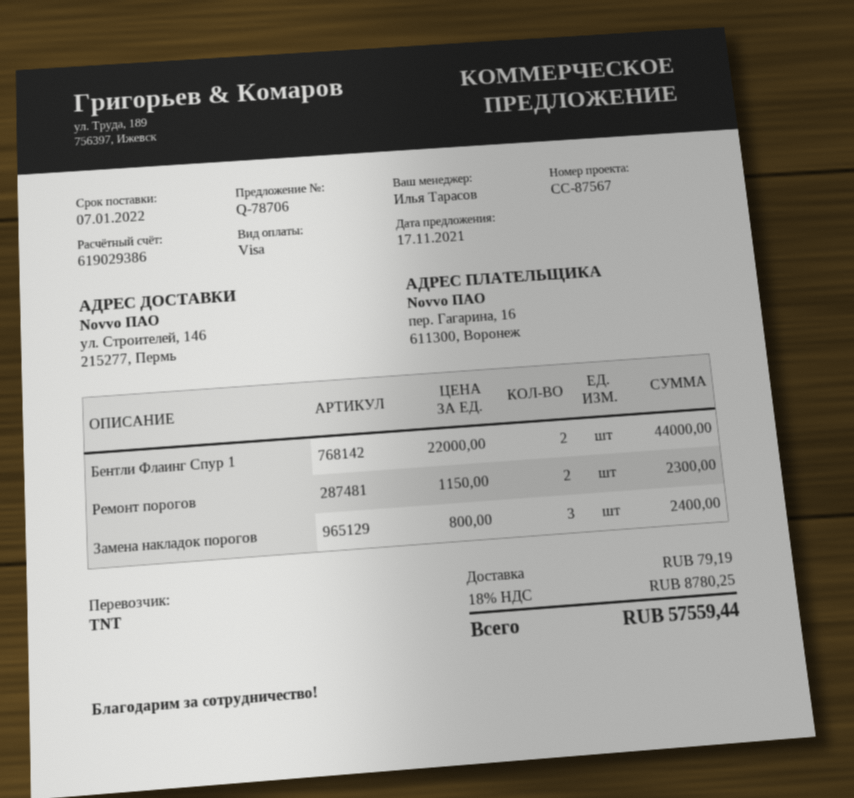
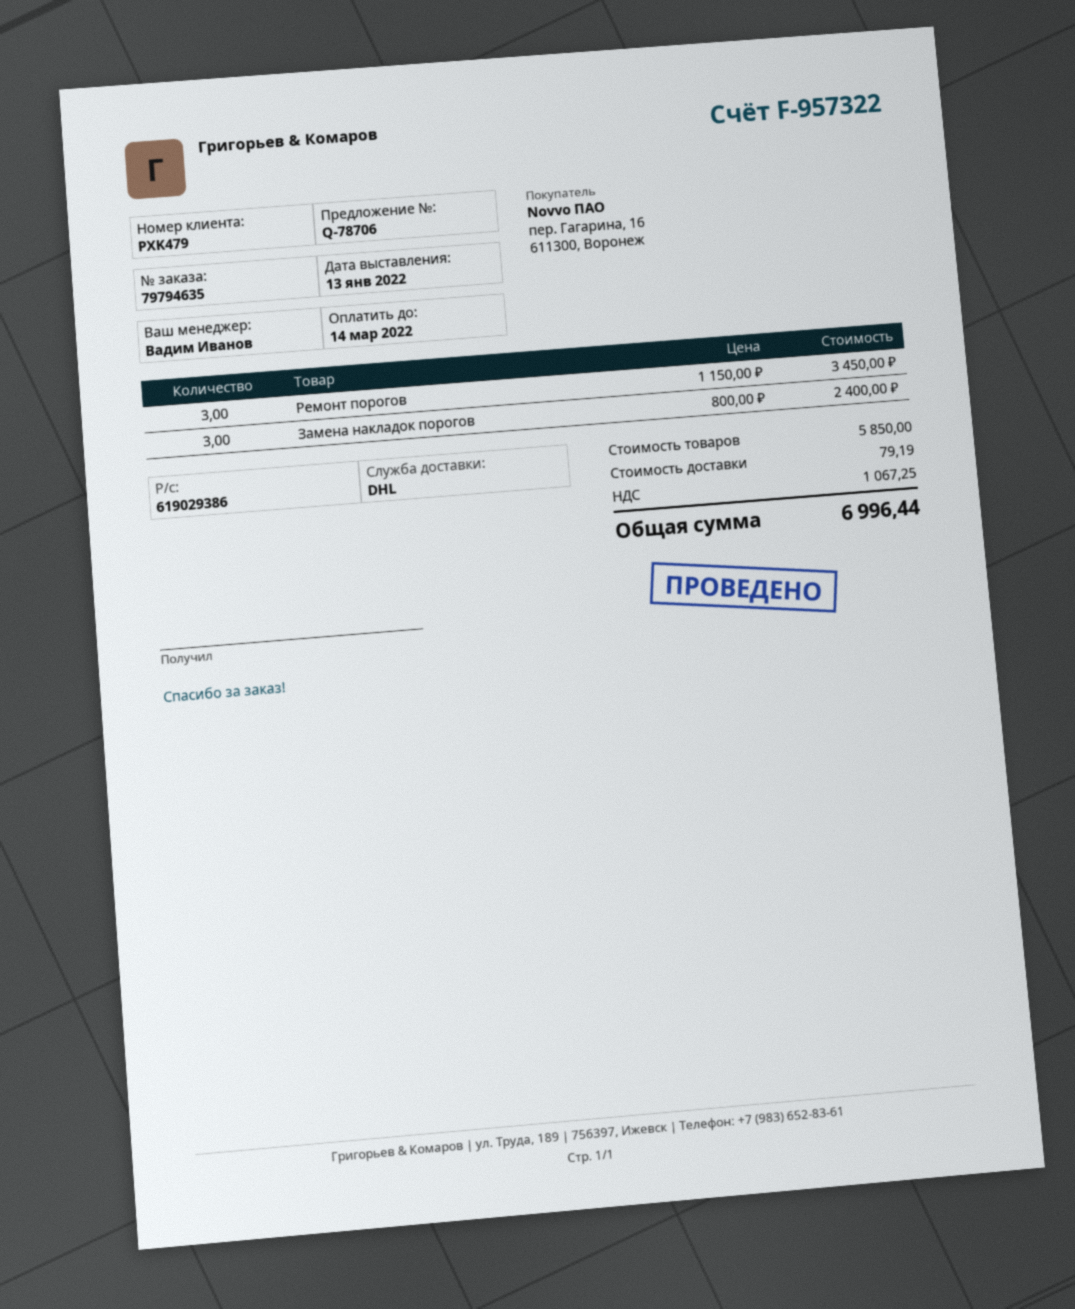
sales rep: Илья Тарасов -> Вадим Иванов
shipping method: TNT -> DHL
Бентли Флаинг Спур 1: 2 x 22000.00 = 44000.00 -> none
Ремонт порогов: 2 x 1150.00 = 2300.00 -> 3 x 1150.00 = 3450.00
tax: 8780.25 -> 1067.25
total: 57559.44 -> 6996.44

